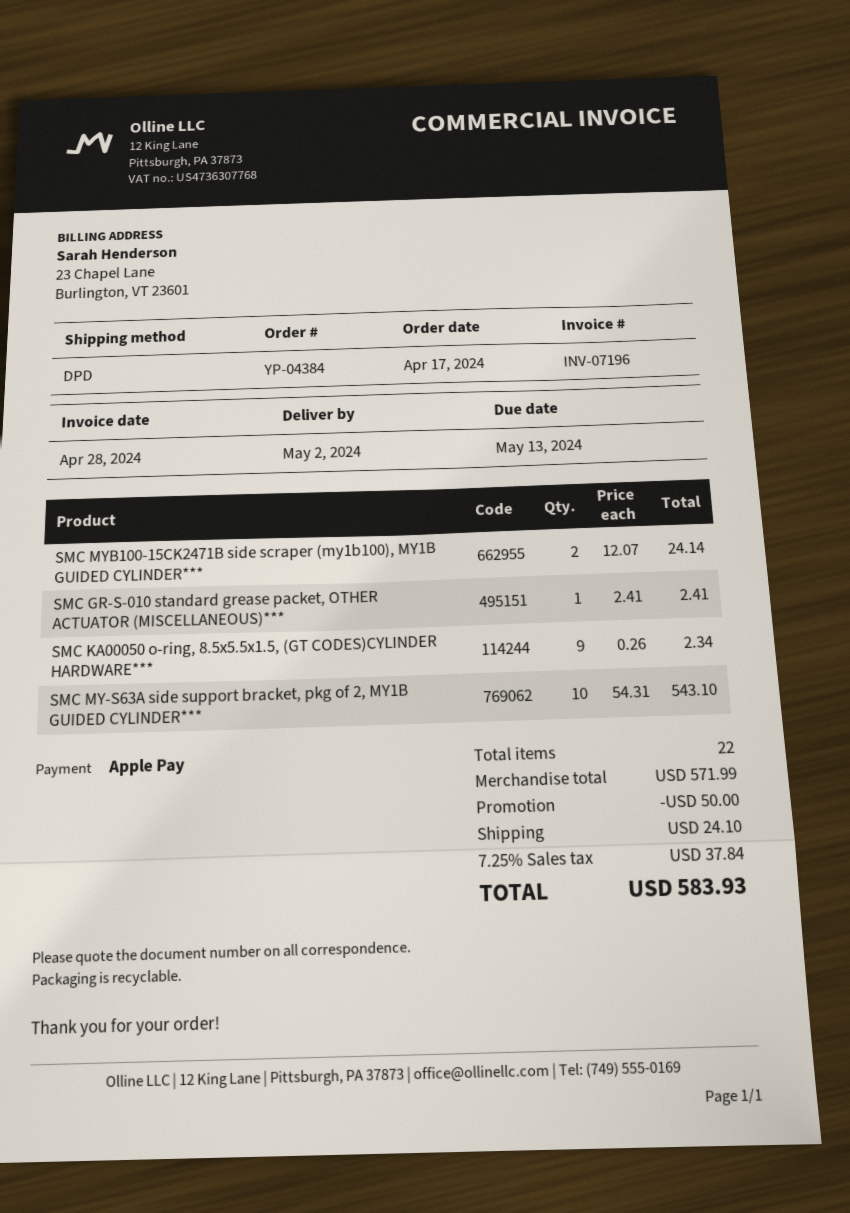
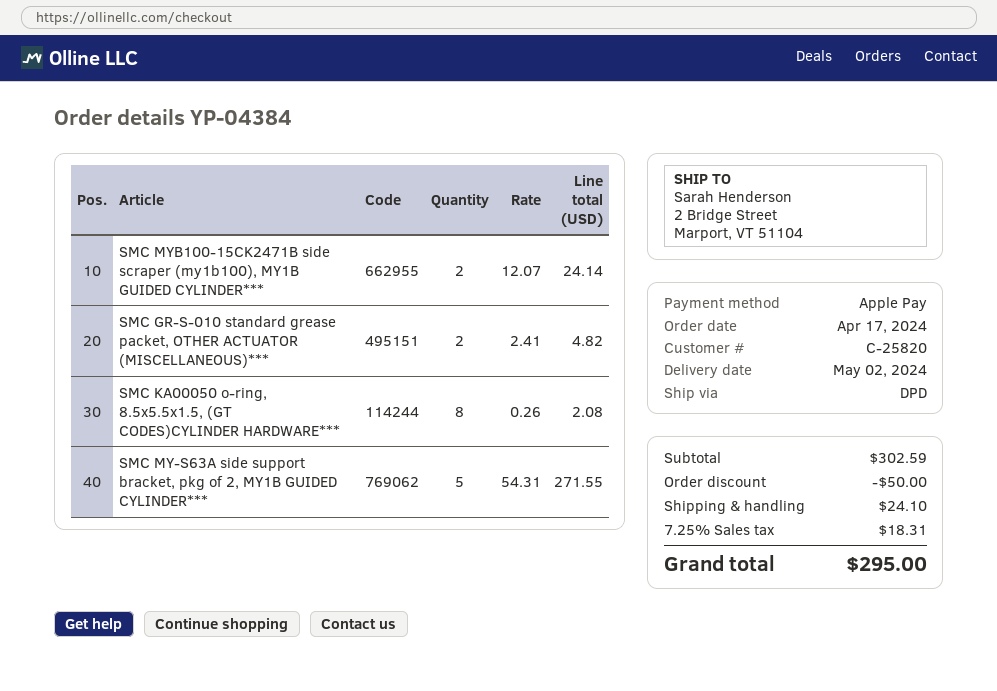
SMC GR-S-010 standard grease packet, OTHER ACTUATOR (MISCELLANEOUS)***: 1 x 2.41 = 2.41 -> 2 x 2.41 = 4.82
SMC KA00050 o-ring, 8.5x5.5x1.5, (GT CODES)CYLINDER HARDWARE***: 9 x 0.26 = 2.34 -> 8 x 0.26 = 2.08
SMC MY-S63A side support bracket, pkg of 2, MY1B GUIDED CYLINDER***: 10 x 54.31 = 543.10 -> 5 x 54.31 = 271.55
subtotal: 571.99 -> 302.59
tax: 7.25% = 37.84 -> 7.25% = 18.31
total: 583.93 -> 295.00

